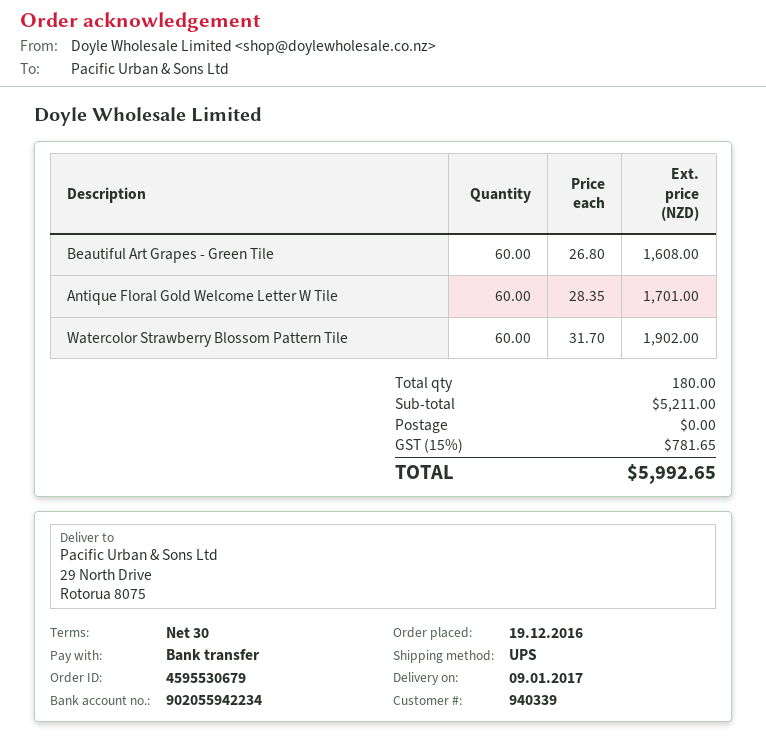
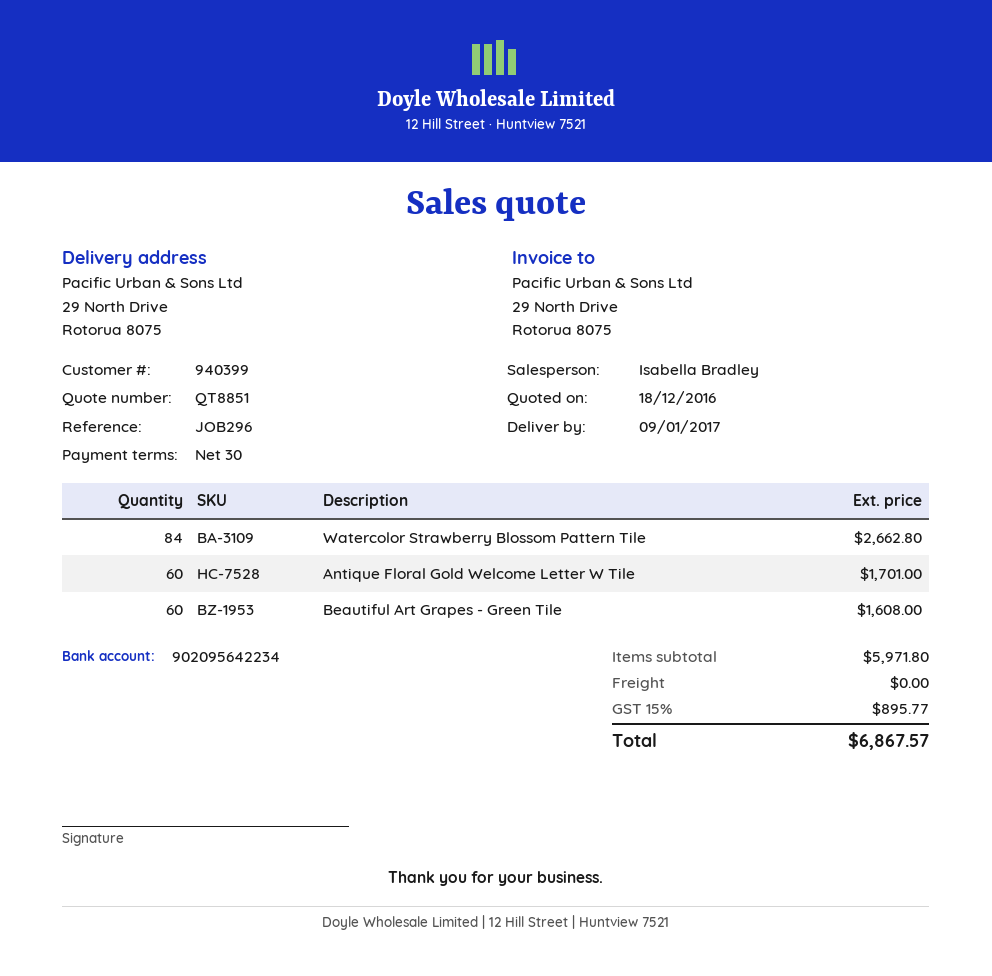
customer number: 940339 -> 940399
bank account: 902055942234 -> 902095642234
Watercolor Strawberry Blossom Pattern Tile: 60 for 1902.00 -> 84 for 2662.80
subtotal: 5211.00 -> 5971.80
tax: 15% = 781.65 -> 15% = 895.77
total: 5992.65 -> 6867.57

